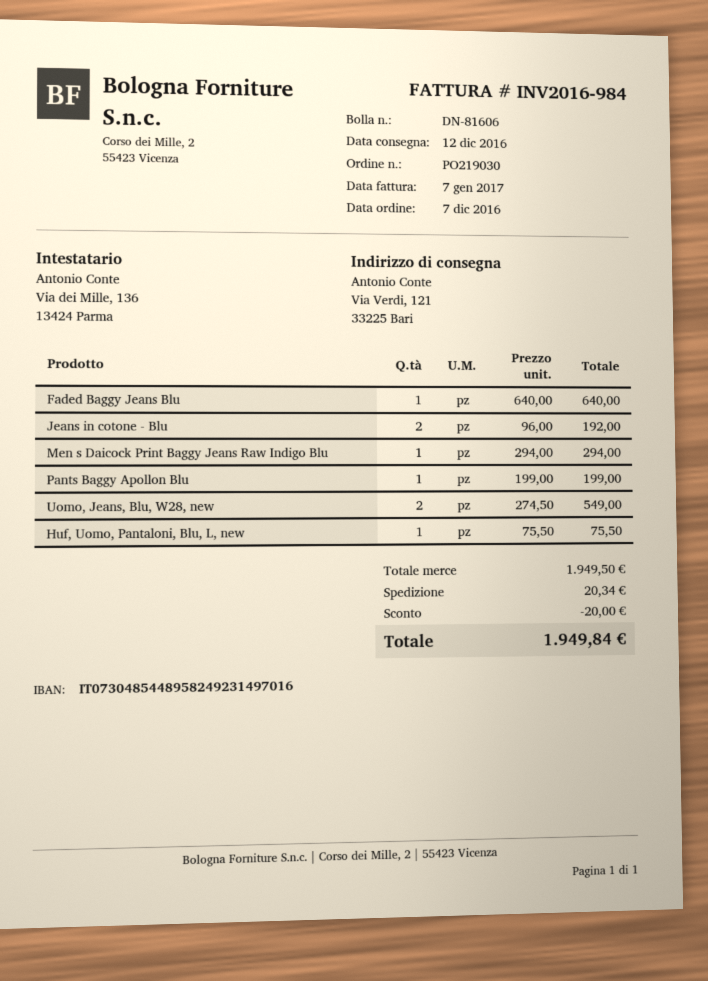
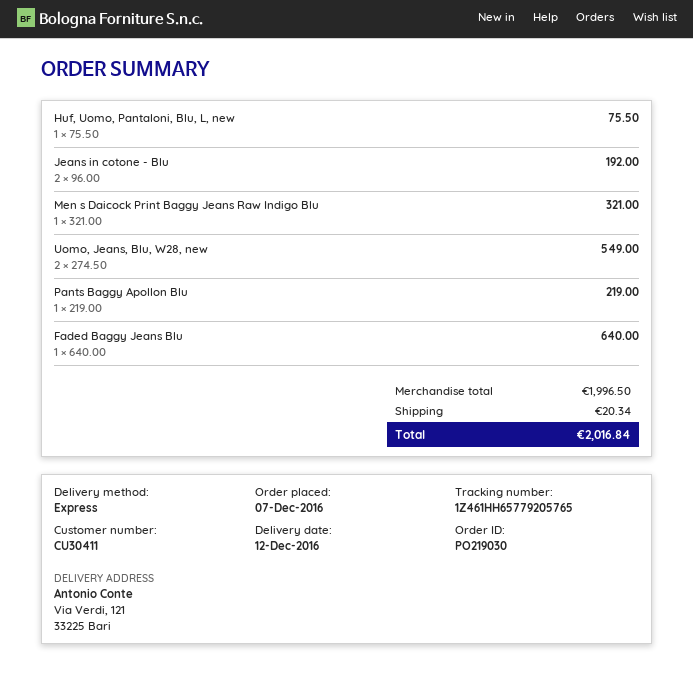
Men s Daicock Print Baggy Jeans Raw Indigo Blu: 1 x 294.00 = 294.00 -> 1 x 321.00 = 321.00
Pants Baggy Apollon Blu: 1 x 199.00 = 199.00 -> 1 x 219.00 = 219.00
subtotal: 1949.50 -> 1996.50
discount: 20.00 -> none
total: 1949.84 -> 2016.84

